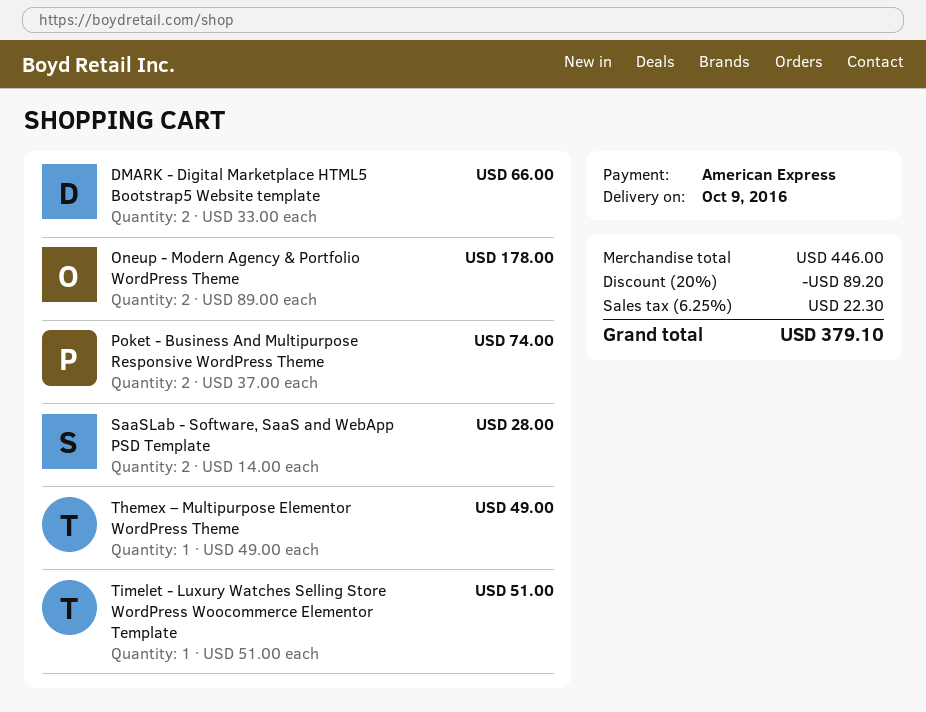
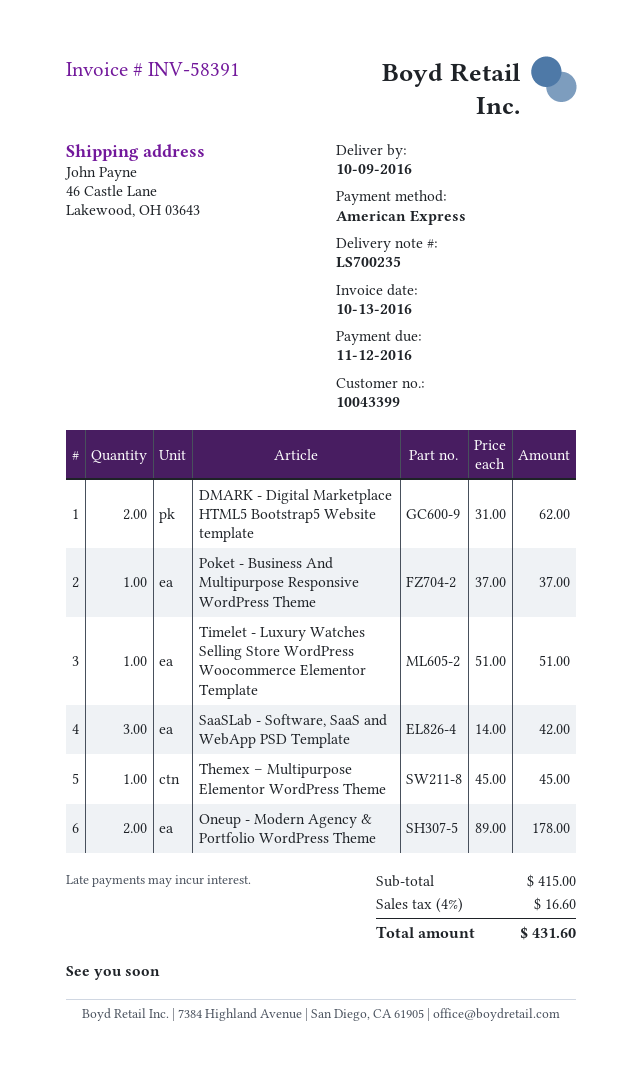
DMARK - Digital Marketplace HTML5 Bootstrap5 Website template: 2 x 33.00 = 66.00 -> 2 x 31.00 = 62.00
Poket - Business And Multipurpose Responsive WordPress Theme: 2 x 37.00 = 74.00 -> 1 x 37.00 = 37.00
SaaSLab - Software, SaaS and WebApp PSD Template: 2 x 14.00 = 28.00 -> 3 x 14.00 = 42.00
Themex – Multipurpose Elementor WordPress Theme: 1 x 49.00 = 49.00 -> 1 x 45.00 = 45.00
subtotal: 446.00 -> 415.00
discount: 20% = 89.20 -> none
tax: 6.25% = 22.30 -> 4% = 16.60
total: 379.10 -> 431.60

